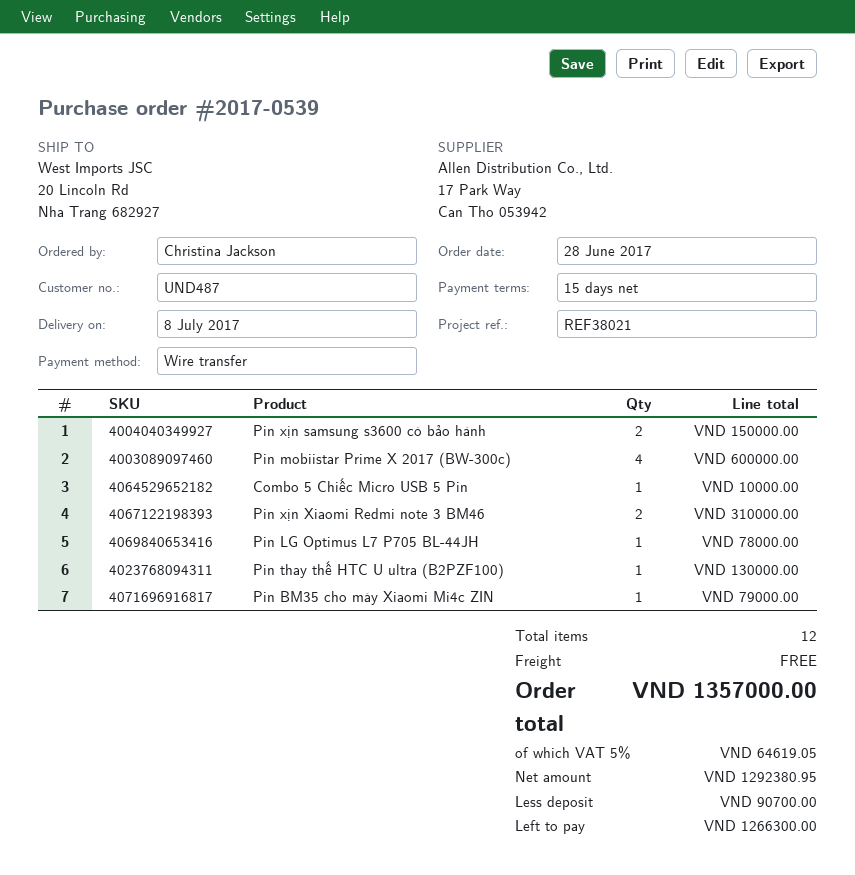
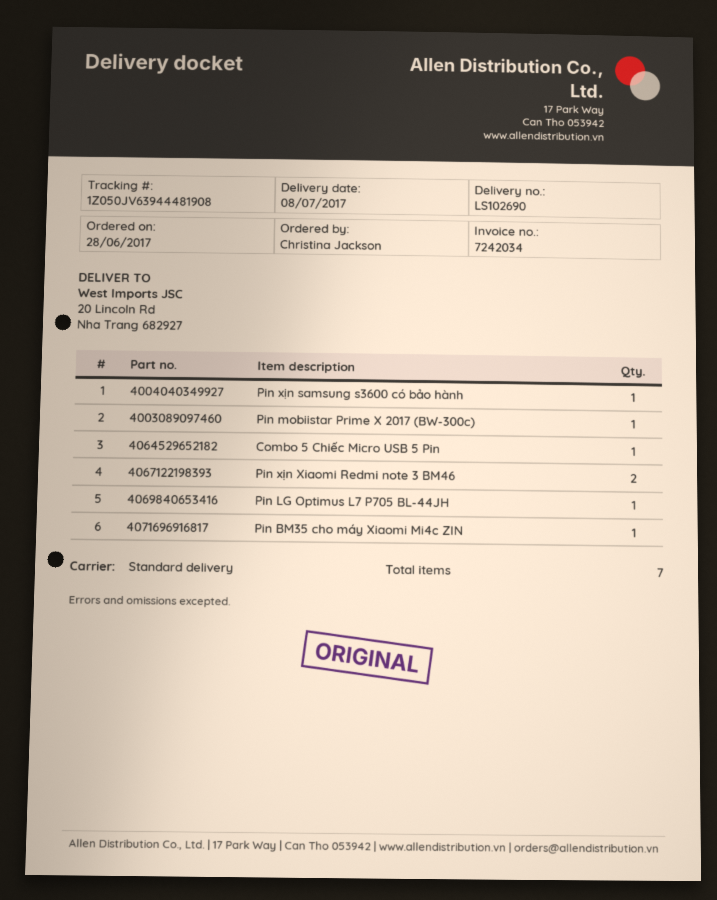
Pin xịn samsung s3600 có bảo hành: 2 -> 1
Pin mobiistar Prime X 2017 (BW-300c): 4 -> 1
Pin thay thế HTC U ultra (B2PZF100): 1 -> none
total quantity: 12 -> 7

